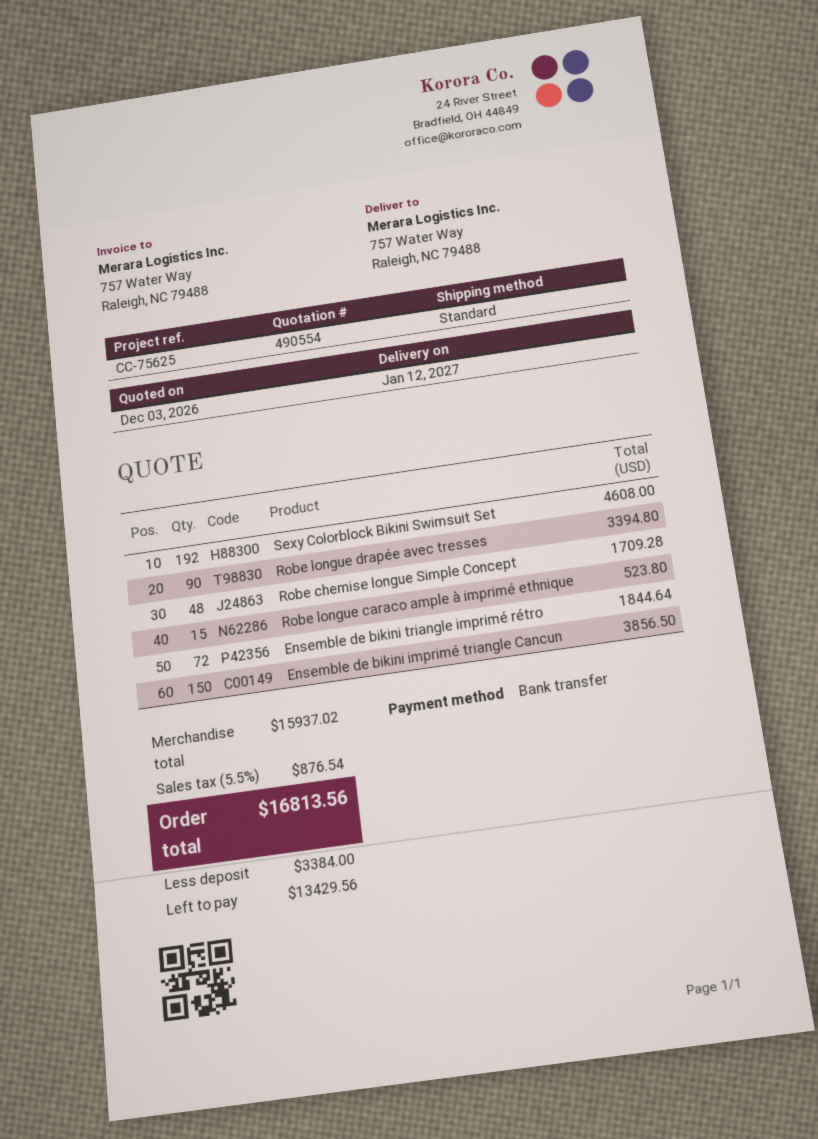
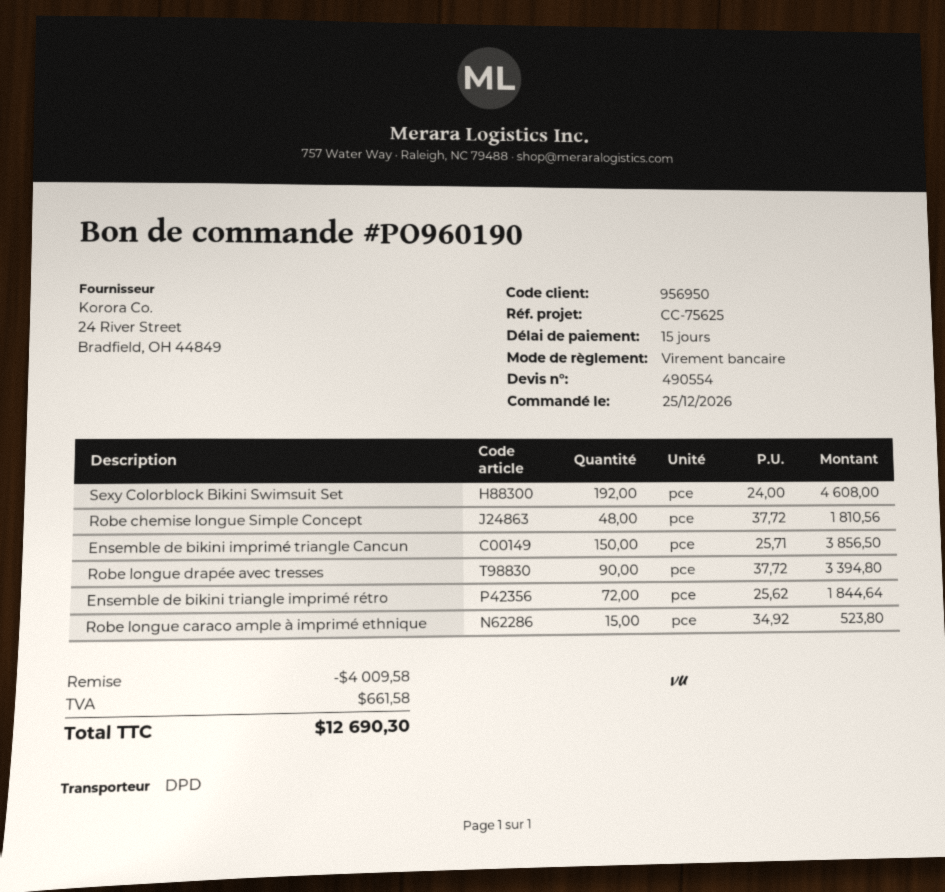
shipping method: standard -> DPD
Robe chemise longue Simple Concept: 48 for 1709.28 -> 48 for 1810.56
discount: none -> 4009.58
tax: 876.54 -> 661.58
total: 16813.56 -> 12690.30

